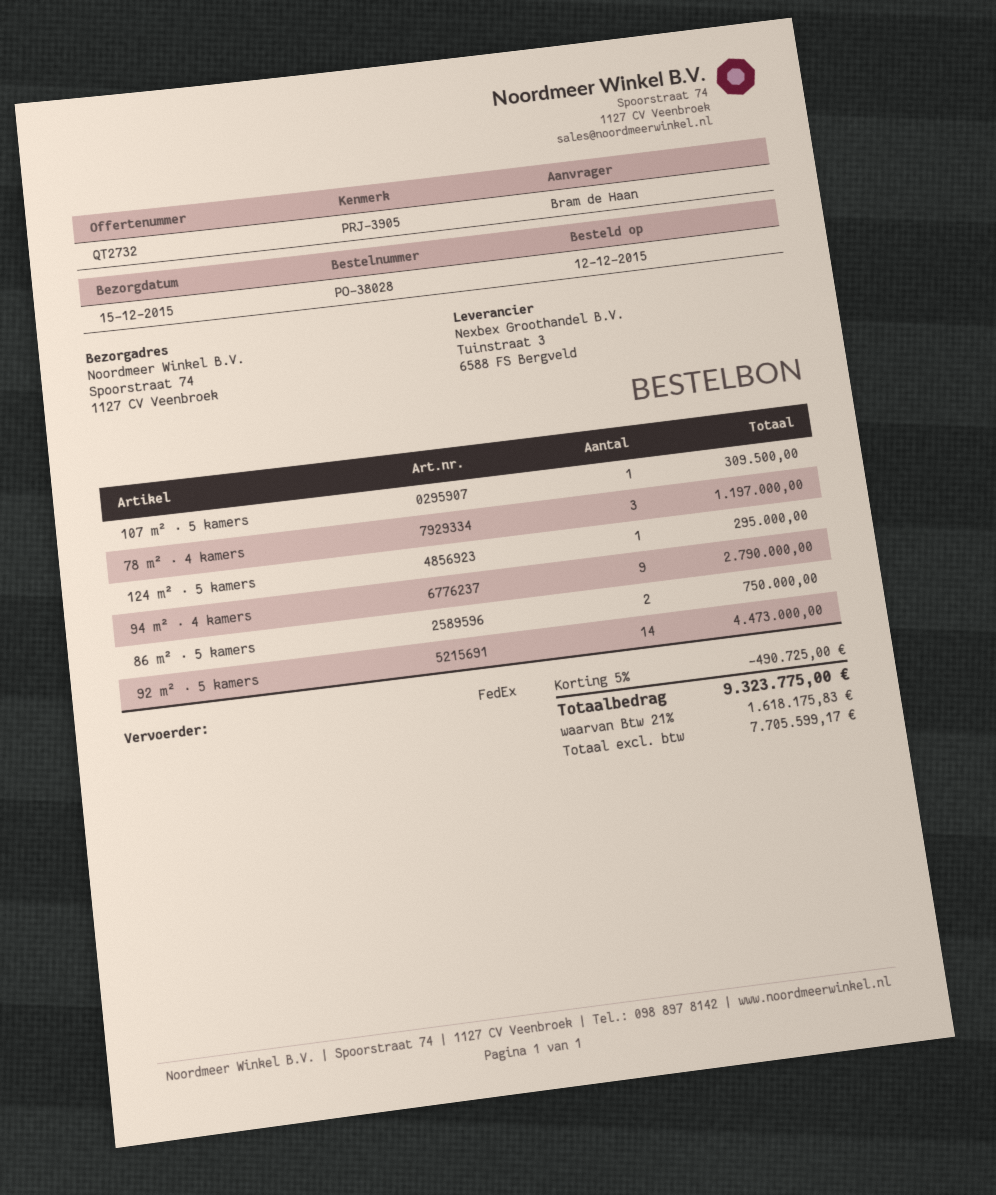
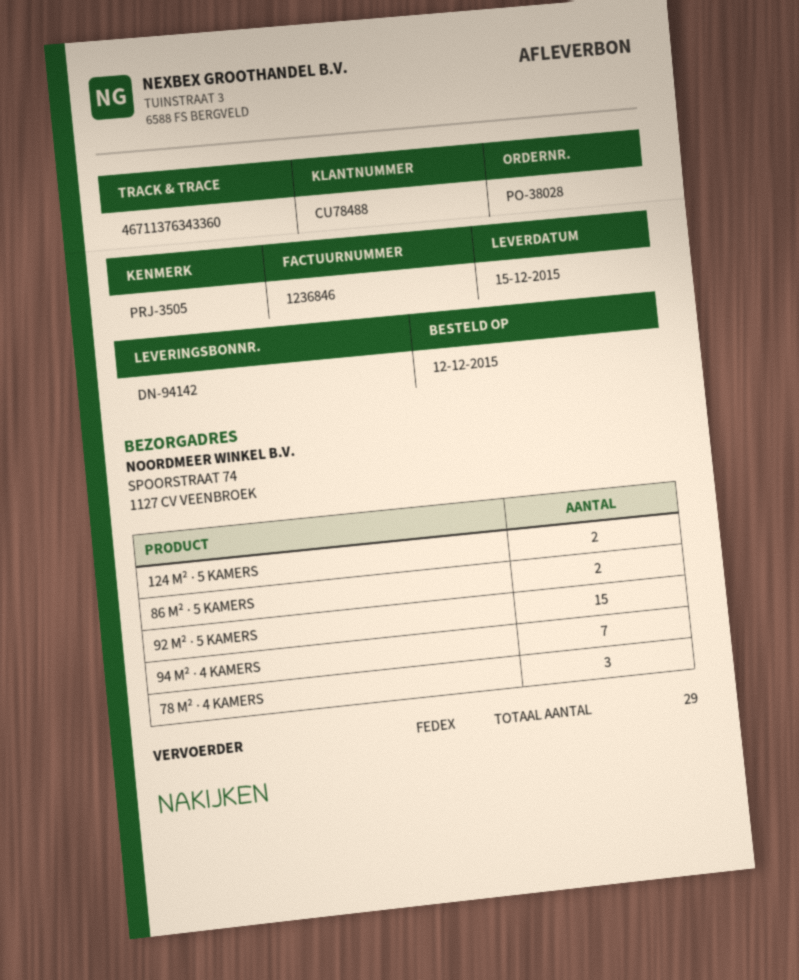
reference: PRJ-3905 -> PRJ-3505
107 m² · 5 kamers: 1 -> none
124 m² · 5 kamers: 1 -> 2
94 m² · 4 kamers: 9 -> 7
92 m² · 5 kamers: 14 -> 15

